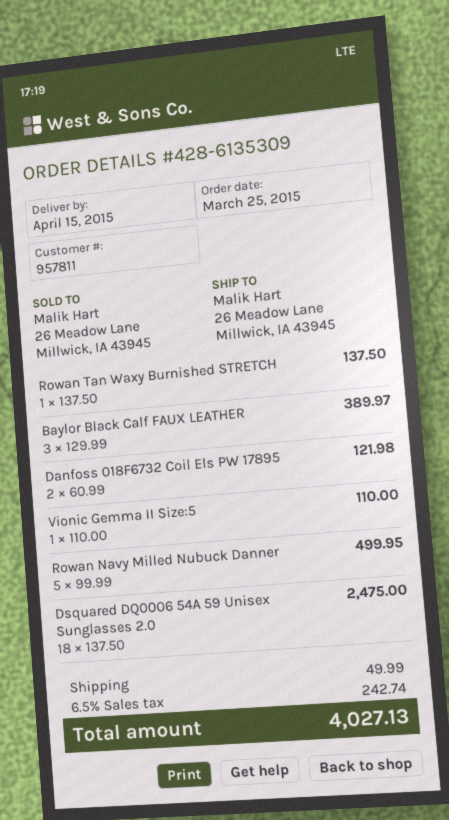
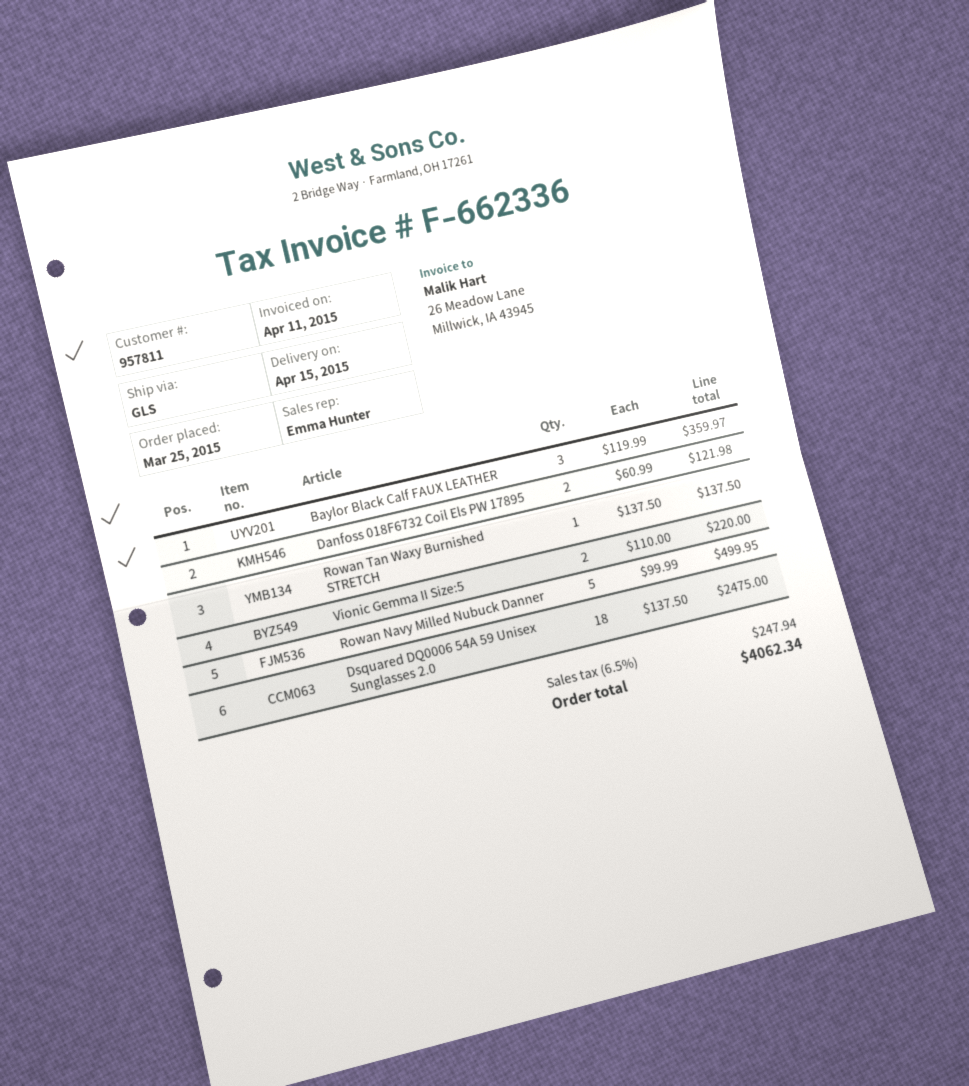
Baylor Black Calf FAUX LEATHER: 3 x 129.99 = 389.97 -> 3 x 119.99 = 359.97
Vionic Gemma II Size:5: 1 x 110.00 = 110.00 -> 2 x 110.00 = 220.00
shipping: 49.99 -> none
tax: 6.5% = 242.74 -> 6.5% = 247.94
total: 4027.13 -> 4062.34

